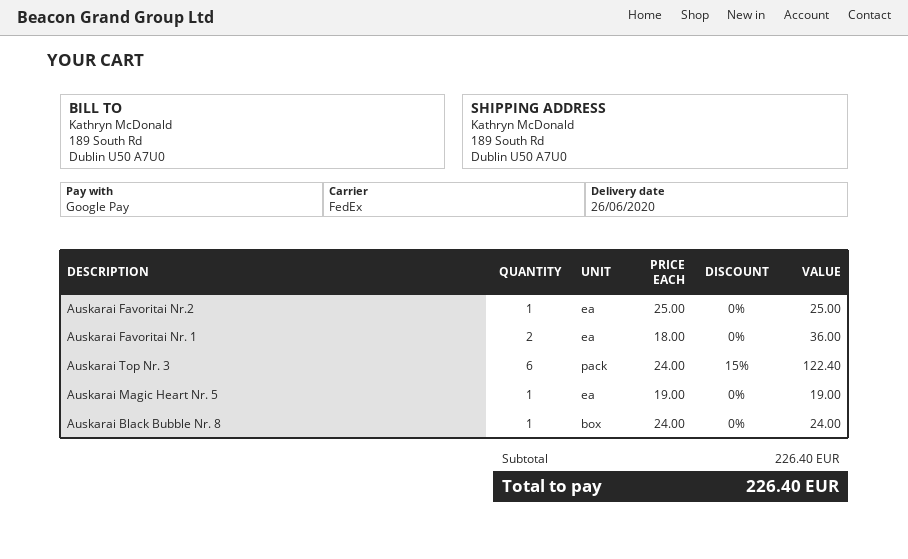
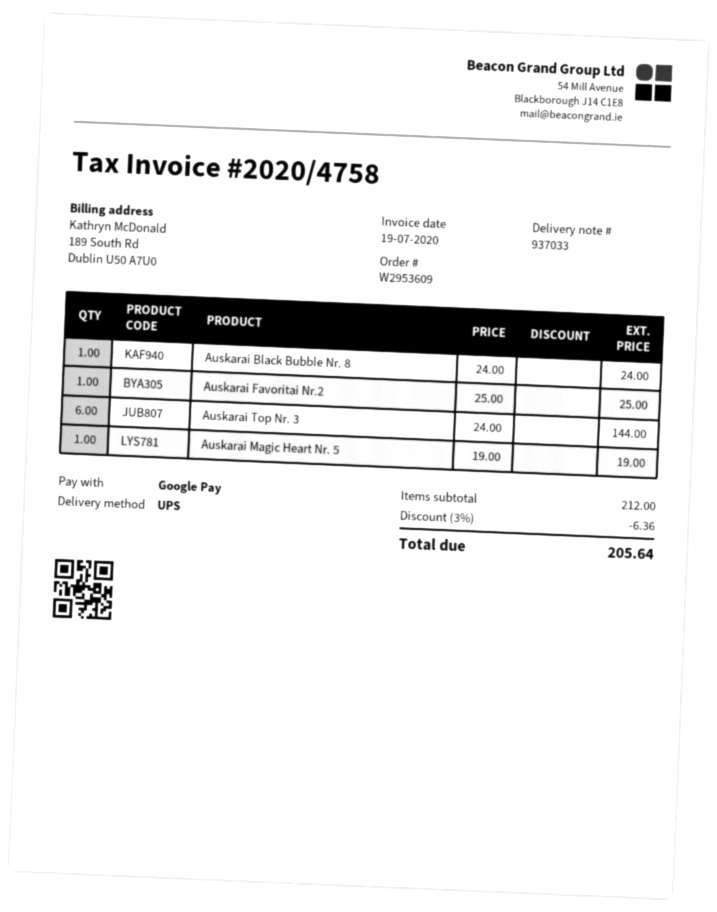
shipping method: FedEx -> UPS
Auskarai Favoritai Nr. 1: 2 x 18.00 = 36.00 -> none
Auskarai Top Nr. 3: 6 x 24.00 - 15% = 122.40 -> 6 x 24.00 = 144.00
subtotal: 226.40 -> 212.00
discount: none -> 3% = 6.36
total: 226.40 -> 205.64

